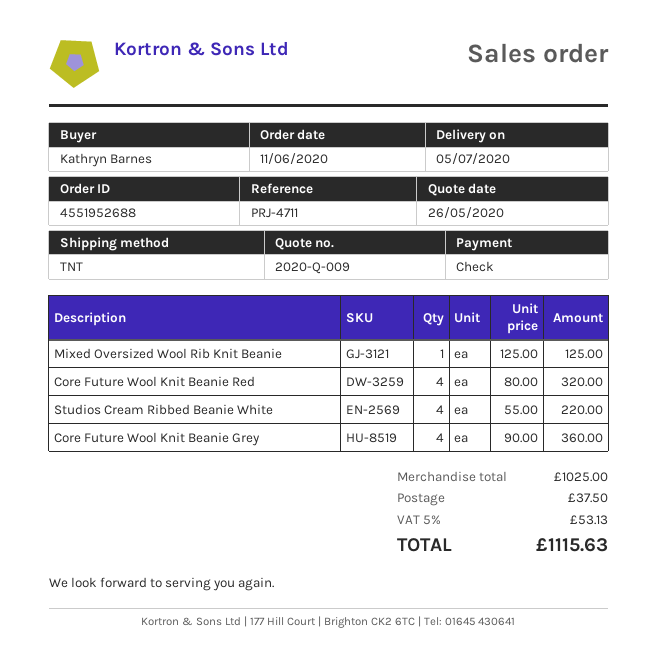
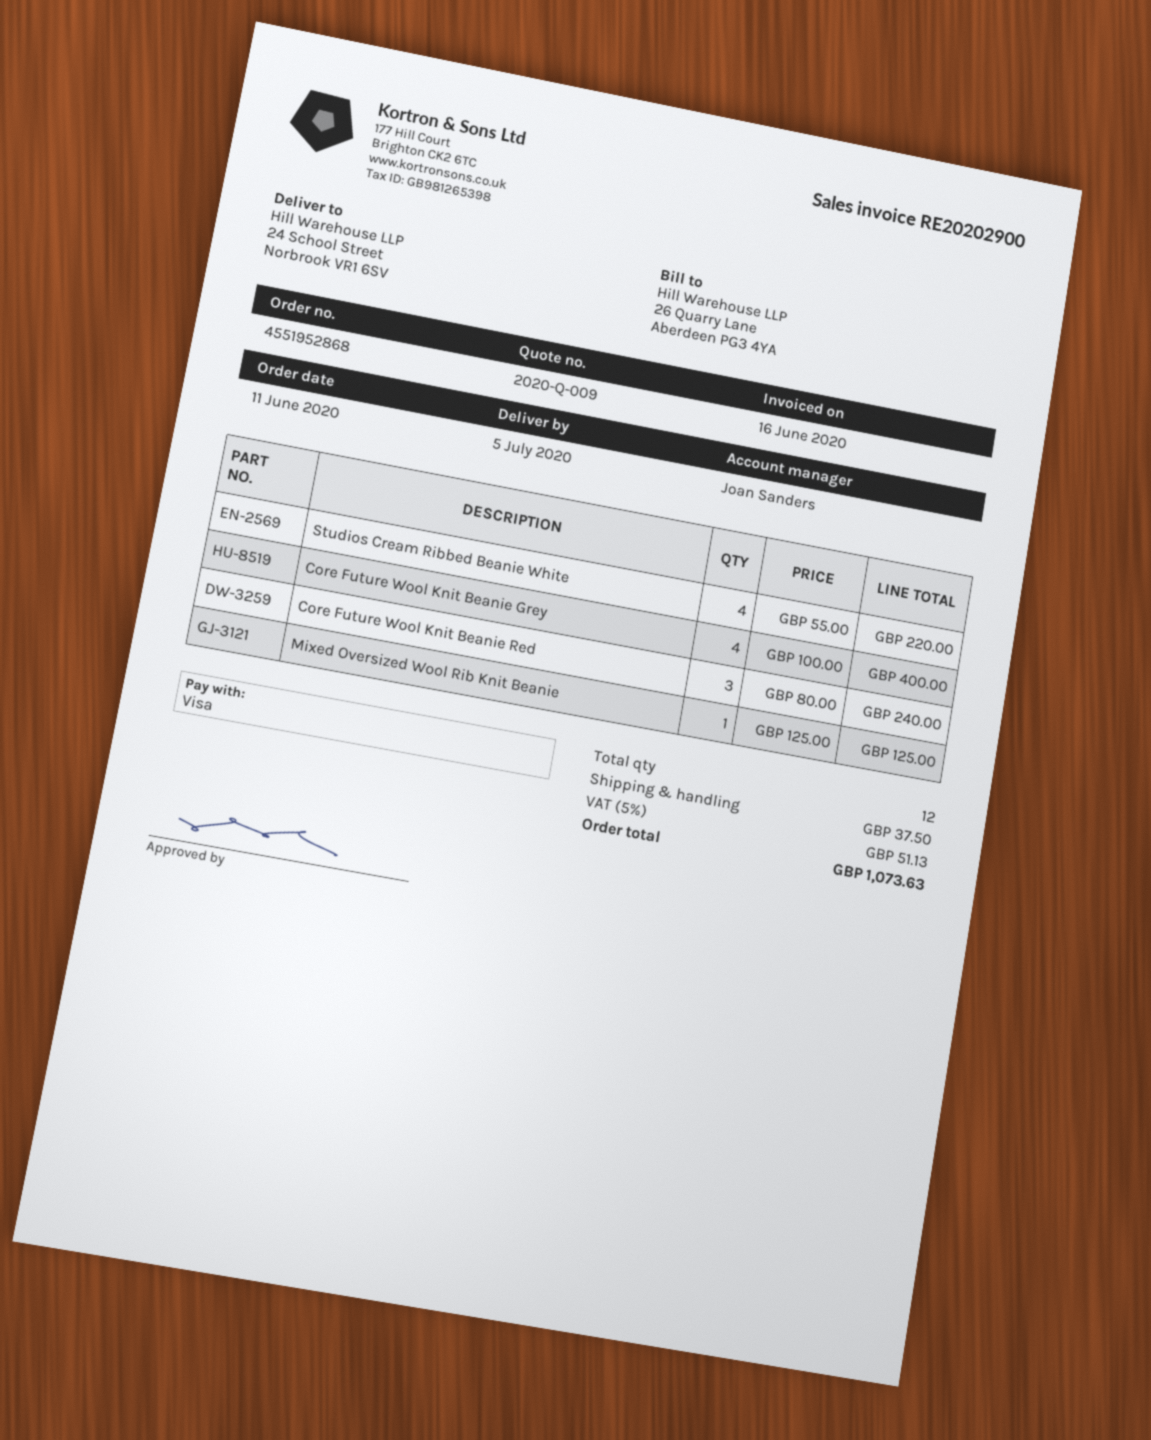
order number: 4551952688 -> 4551952868
payment method: cheque -> Visa
Core Future Wool Knit Beanie Red: 4 x 80.00 = 320.00 -> 3 x 80.00 = 240.00
Core Future Wool Knit Beanie Grey: 4 x 90.00 = 360.00 -> 4 x 100.00 = 400.00
tax: 5% = 53.13 -> 5% = 51.13
total: 1115.63 -> 1073.63

